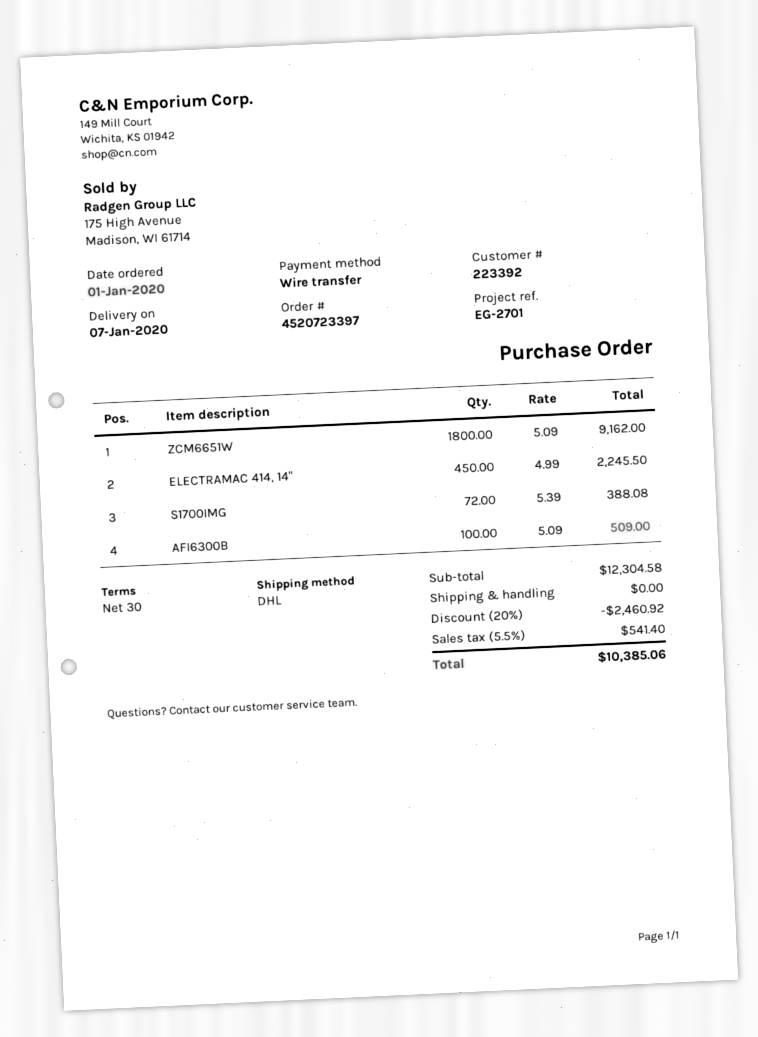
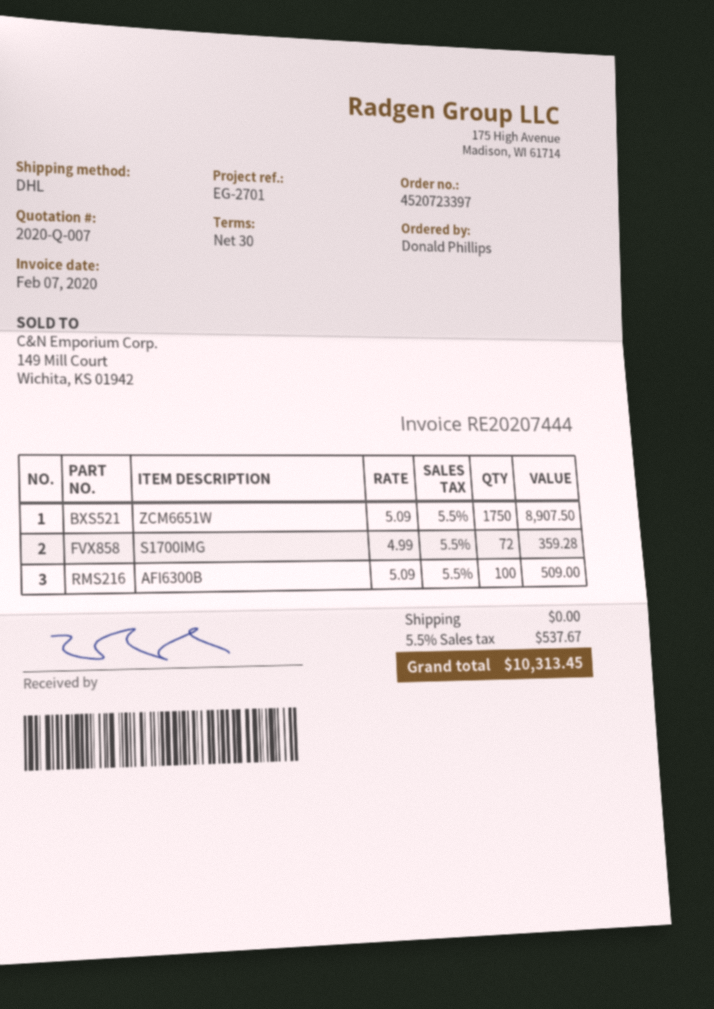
ZCM6651W: 1800 x 5.09 = 9162.00 -> 1750 x 5.09 = 8907.50
ELECTRAMAC 414, 14": 450 x 4.99 = 2245.50 -> none
S1700IMG: 72 x 5.39 = 388.08 -> 72 x 4.99 = 359.28
discount: 20% = 2460.92 -> none
tax: 5.5% = 541.40 -> 5.5% = 537.67
total: 10385.06 -> 10313.45

